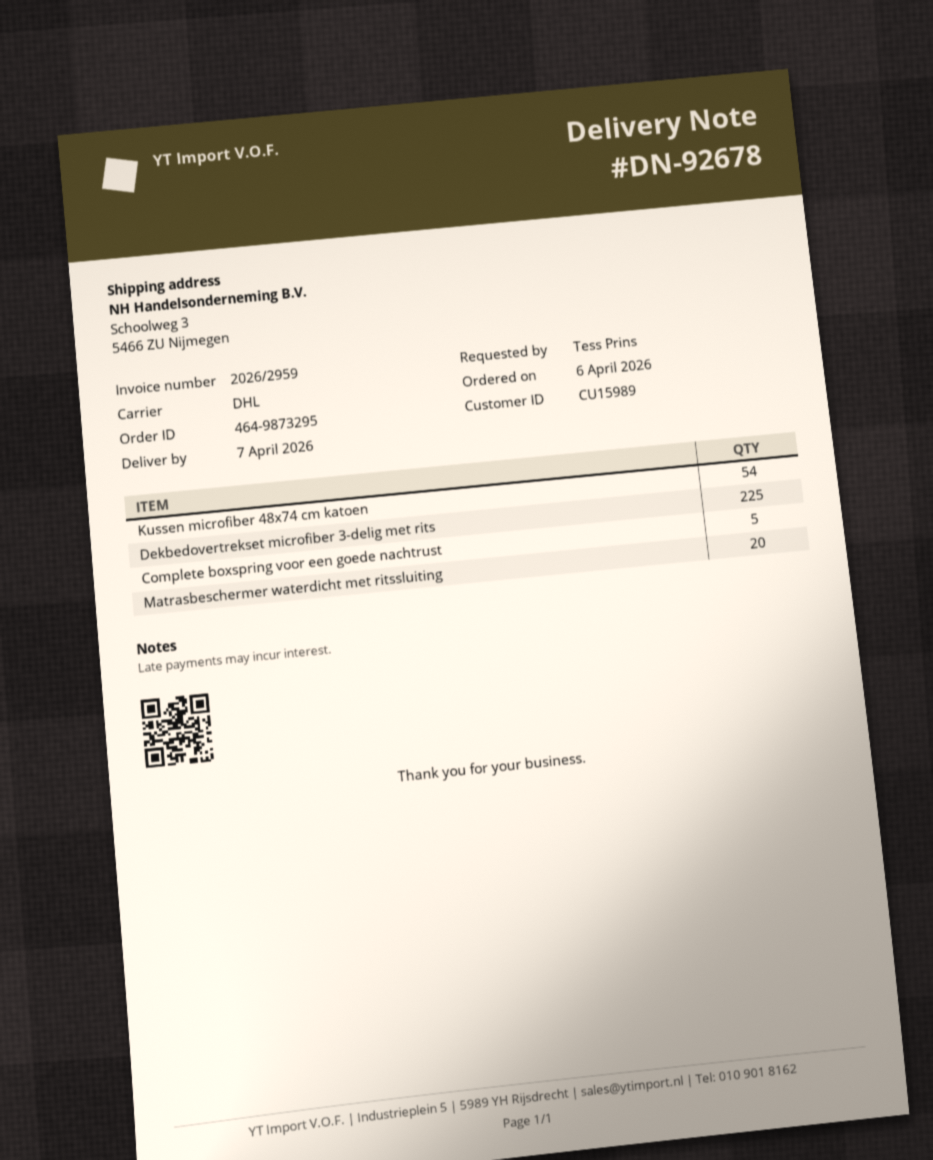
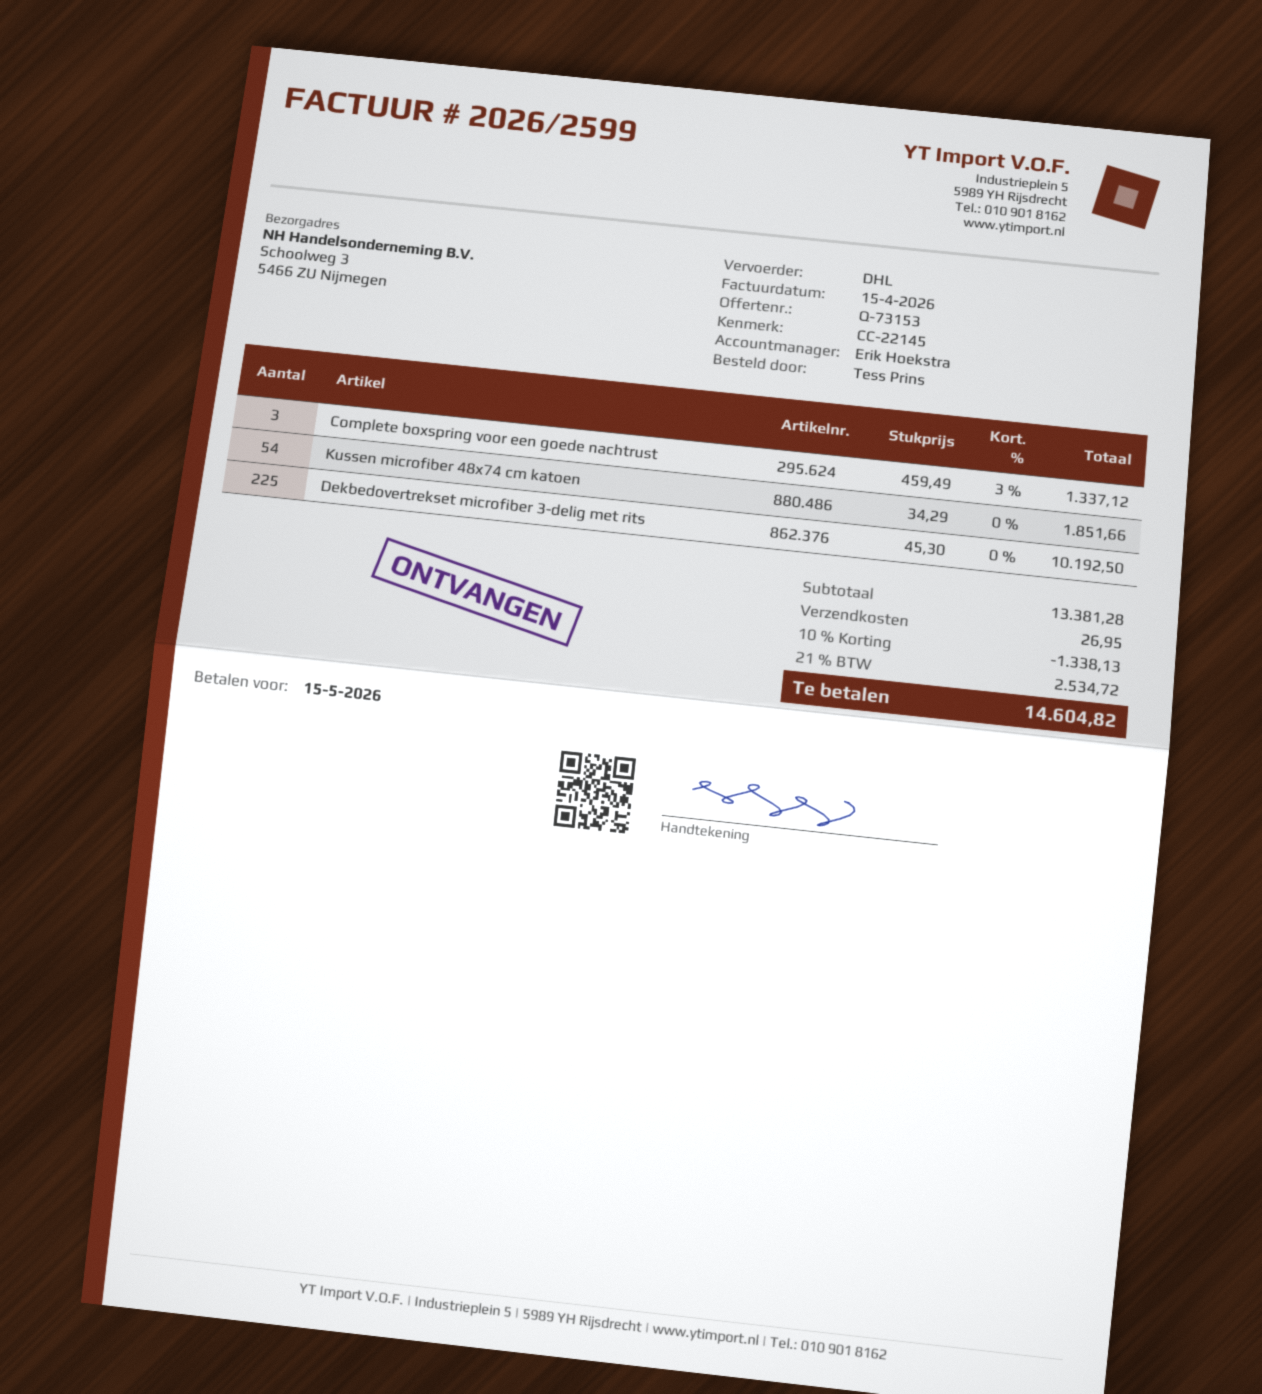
invoice number: 2026/2959 -> 2026/2599
Complete boxspring voor een goede nachtrust: 5 -> 3
Matrasbeschermer waterdicht met ritssluiting: 20 -> none

